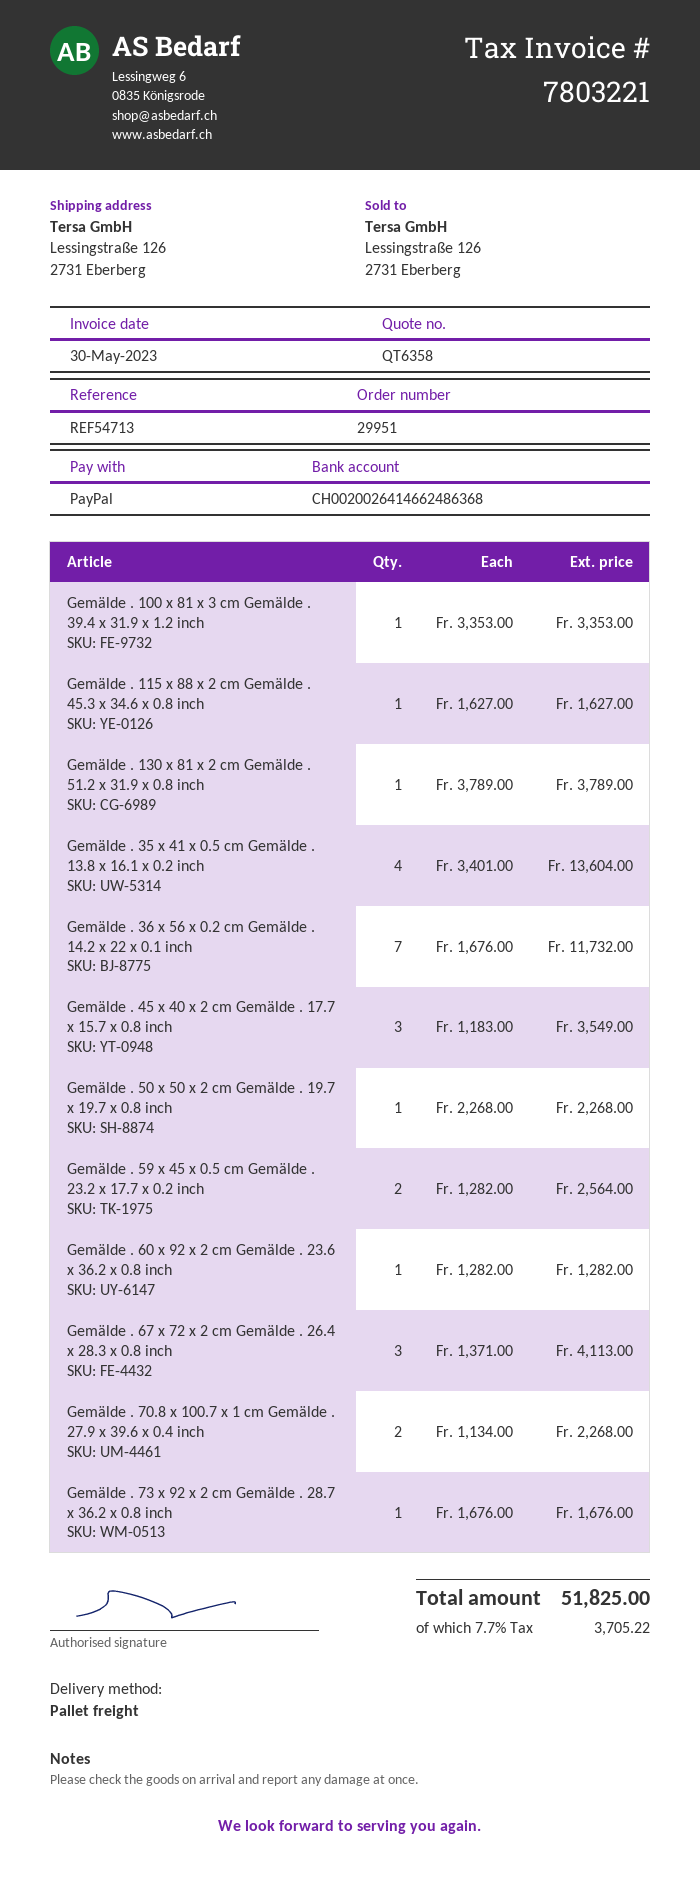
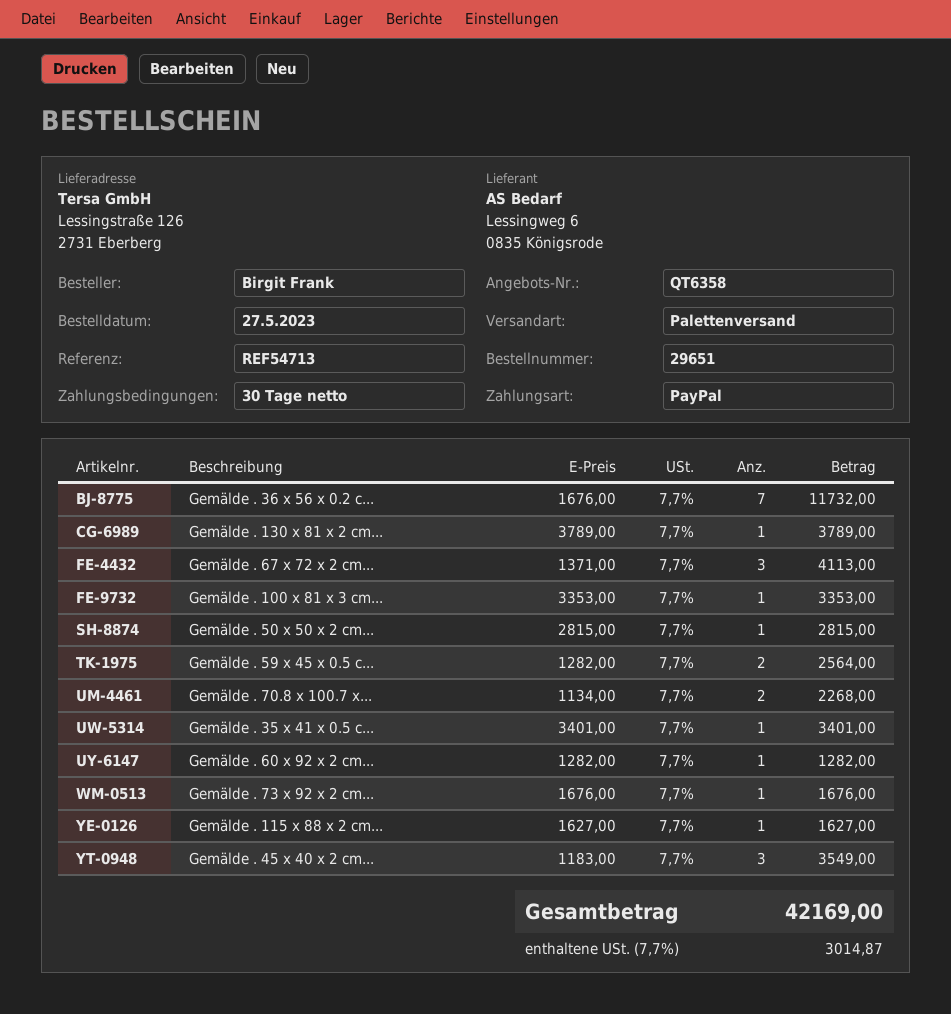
order number: 29951 -> 29651
Gemälde . 35 x 41 x 0.5 cm Gemälde . 13.8 x 16.1 x 0.2 inch: 4 x 3401.00 = 13604.00 -> 1 x 3401.00 = 3401.00
Gemälde . 50 x 50 x 2 cm Gemälde . 19.7 x 19.7 x 0.8 inch: 1 x 2268.00 = 2268.00 -> 1 x 2815.00 = 2815.00
tax: 7.7% = 3705.22 -> 7.7% = 3014.87
total: 51825.00 -> 42169.00

